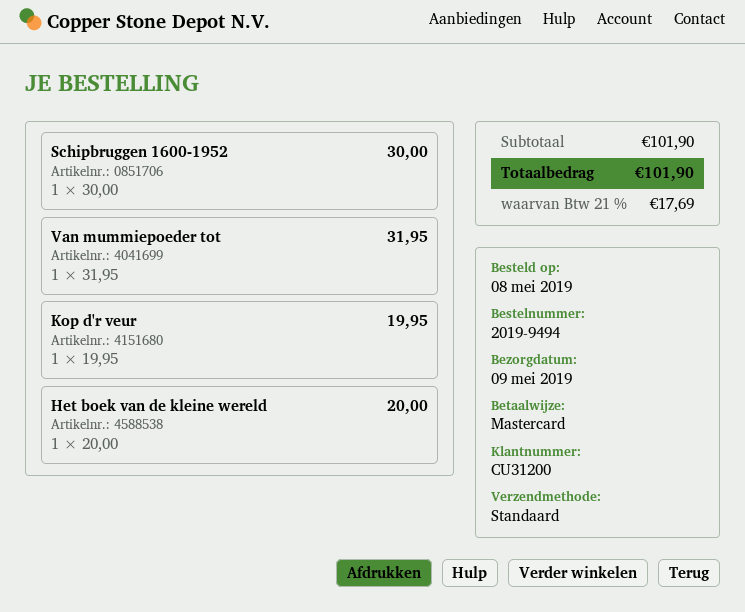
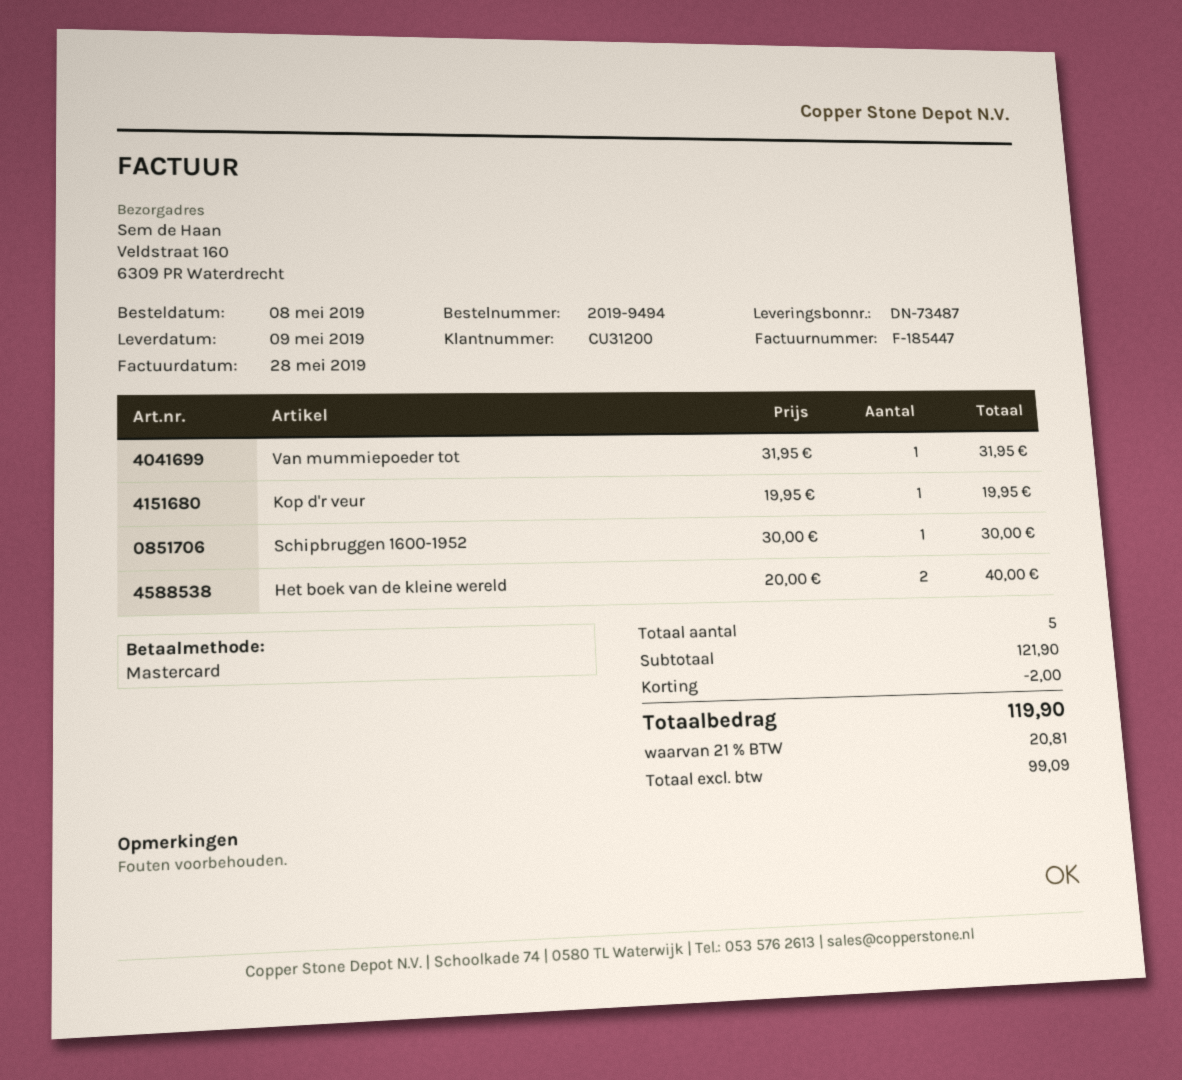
Het boek van de kleine wereld: 1 x 20.00 = 20.00 -> 2 x 20.00 = 40.00
subtotal: 101.90 -> 121.90
discount: none -> 2.00
tax: 21% = 17.69 -> 21% = 20.81
total: 101.90 -> 119.90

